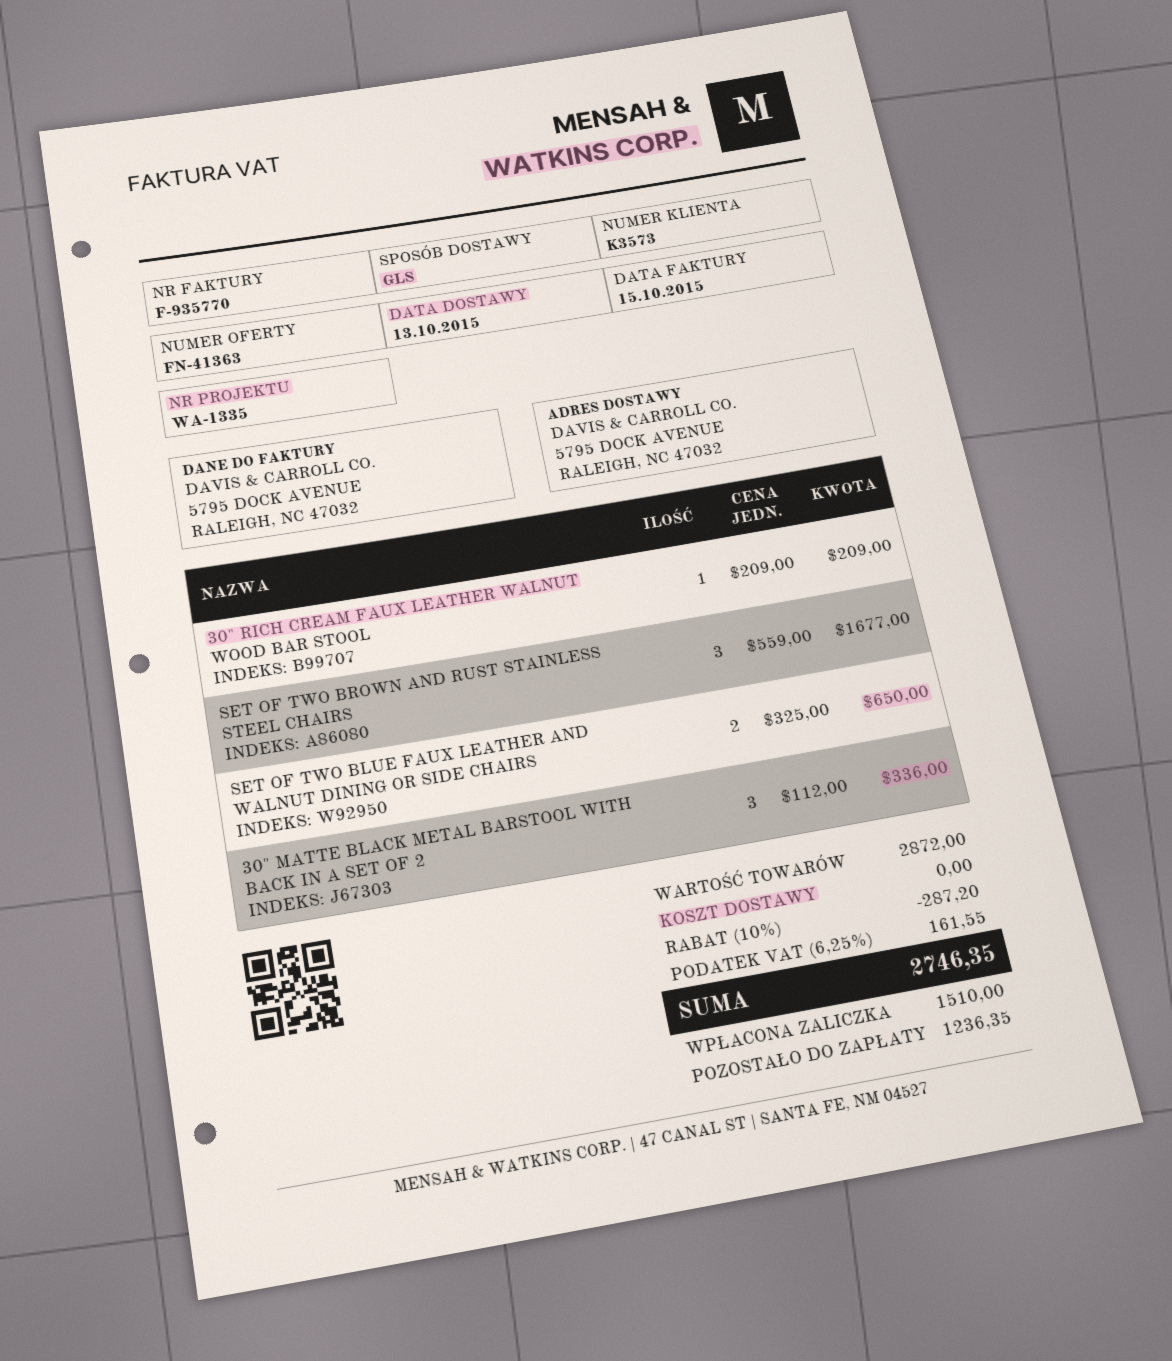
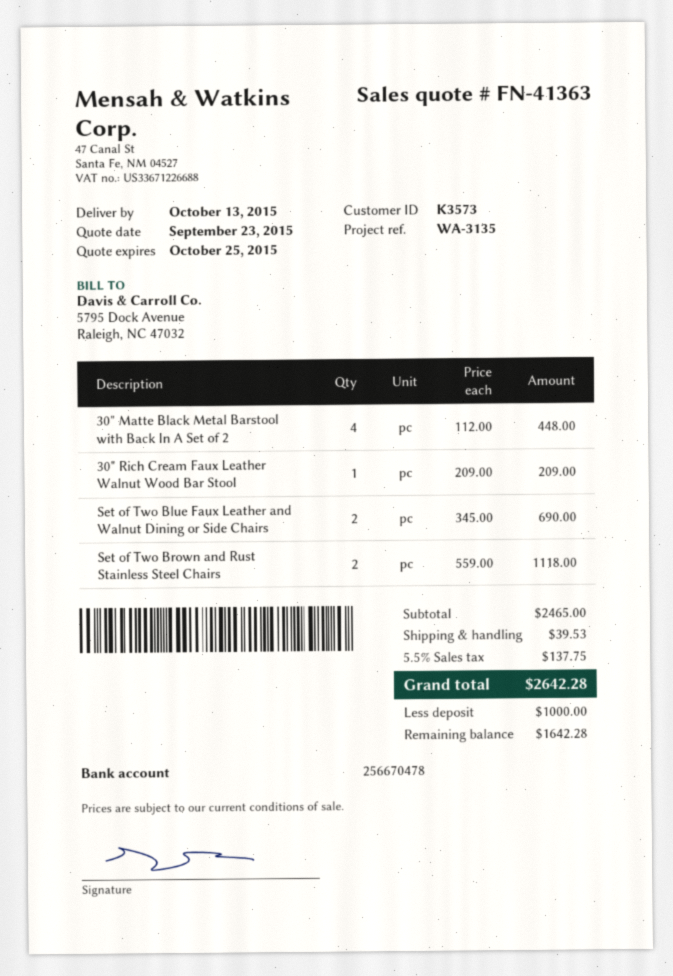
reference: WA-1335 -> WA-3135
SET OF TWO BROWN AND RUST STAINLESS STEEL CHAIRS: 3 x 559.00 = 1677.00 -> 2 x 559.00 = 1118.00
SET OF TWO BLUE FAUX LEATHER AND WALNUT DINING OR SIDE CHAIRS: 2 x 325.00 = 650.00 -> 2 x 345.00 = 690.00
30" MATTE BLACK METAL BARSTOOL WITH BACK IN A SET OF 2: 3 x 112.00 = 336.00 -> 4 x 112.00 = 448.00
subtotal: 2872.00 -> 2465.00
discount: 10% = 287.20 -> none
shipping: 0.00 -> 39.53
tax: 6.25% = 161.55 -> 5.5% = 137.75
total: 2746.35 -> 2642.28
deposit: 1510.00 -> 1000.00
balance: 1236.35 -> 1642.28

